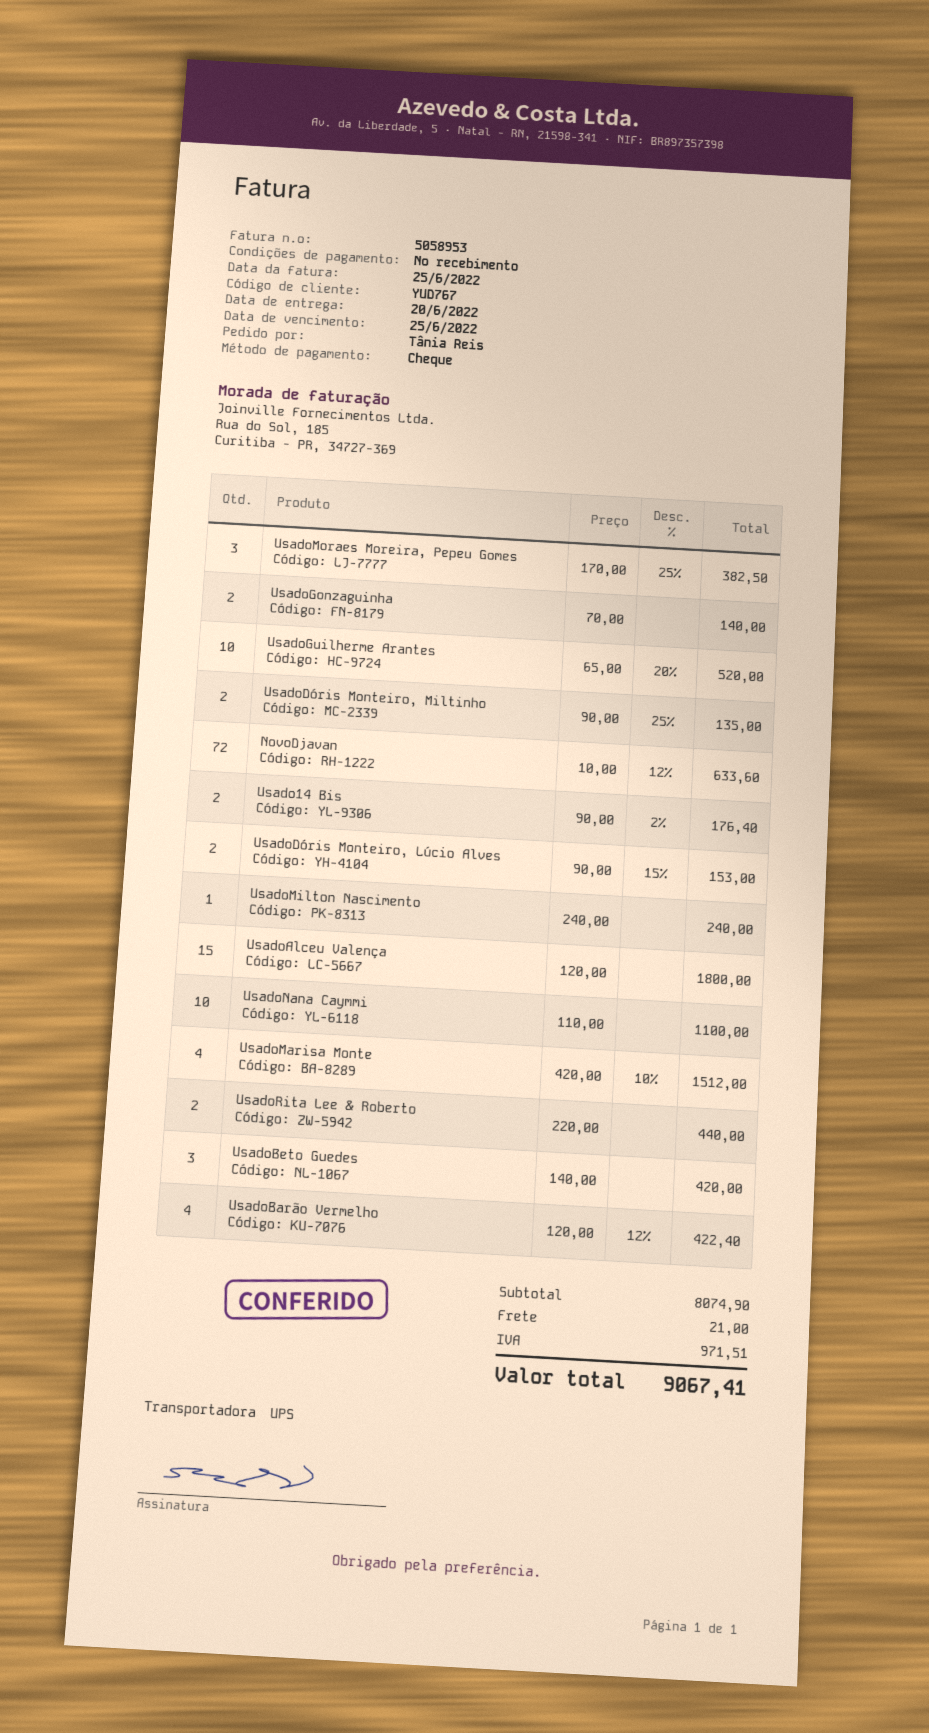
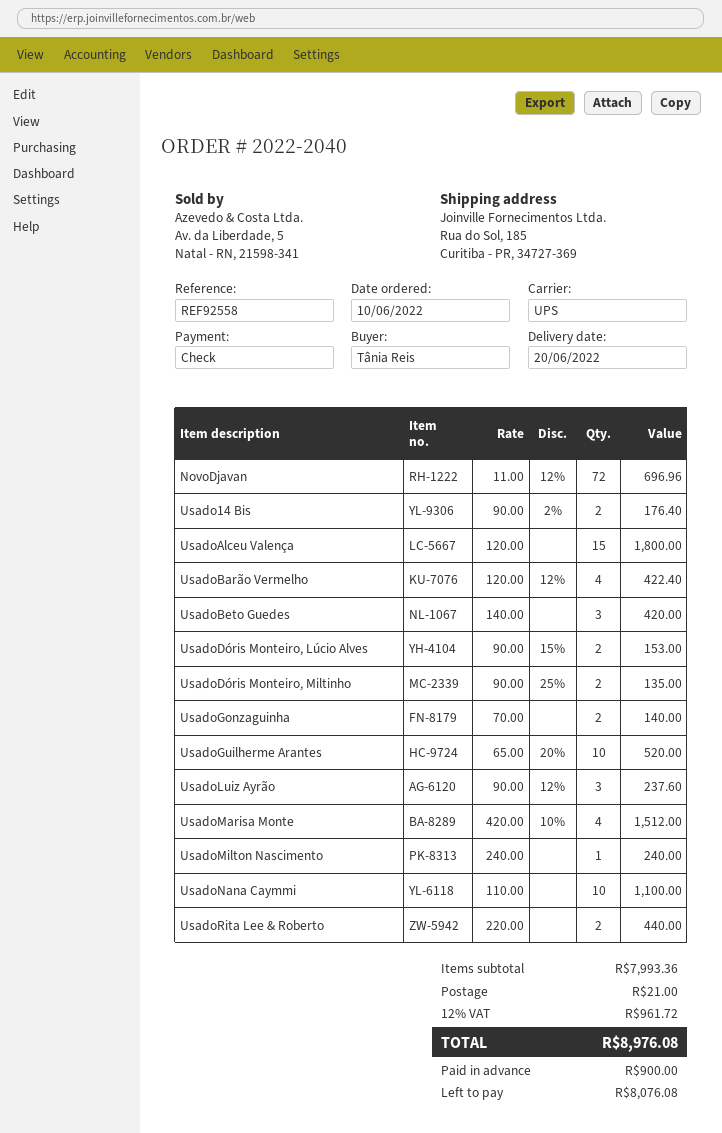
UsadoMoraes Moreira, Pepeu Gomes: 3 x 170.00 - 25% = 382.50 -> none
NovoDjavan: 72 x 10.00 - 12% = 633.60 -> 72 x 11.00 - 12% = 696.96
UsadoLuiz Ayrão: none -> 3 x 90.00 - 12% = 237.60
subtotal: 8074.90 -> 7993.36
tax: 971.51 -> 961.72
total: 9067.41 -> 8976.08

